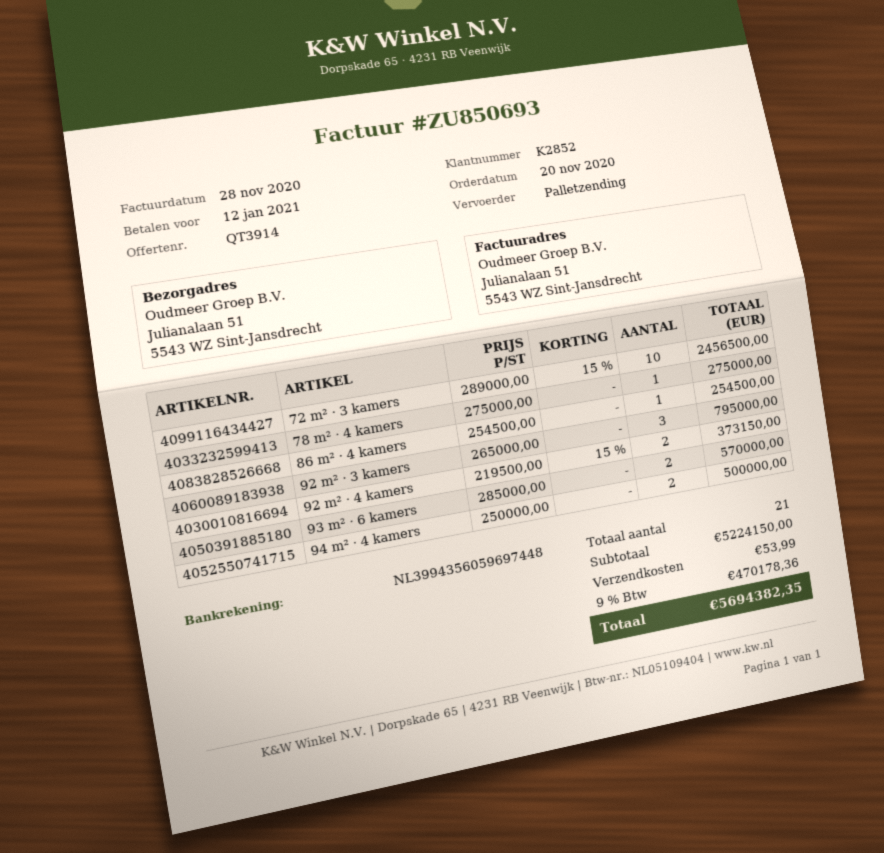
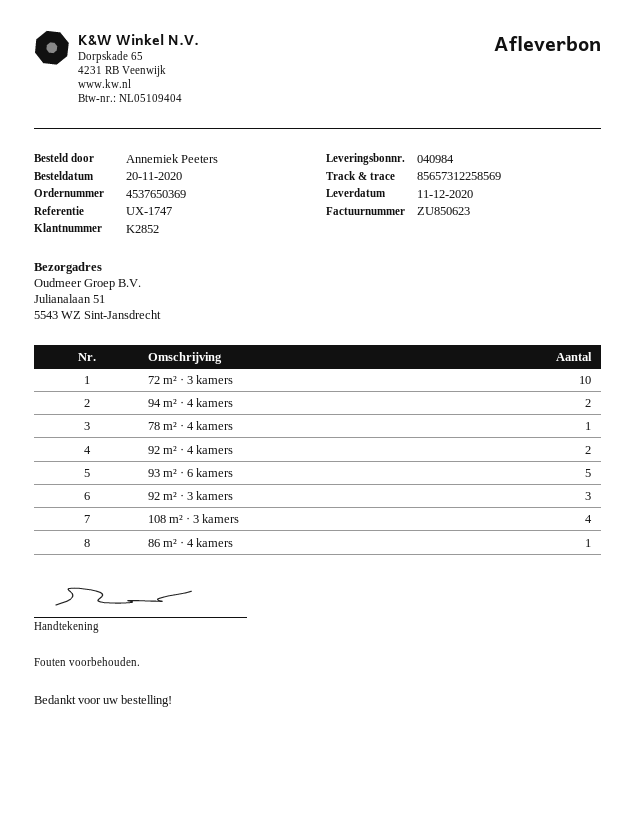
invoice number: ZU850693 -> ZU850623
93 m² · 6 kamers: 2 -> 5
108 m² · 3 kamers: none -> 4

